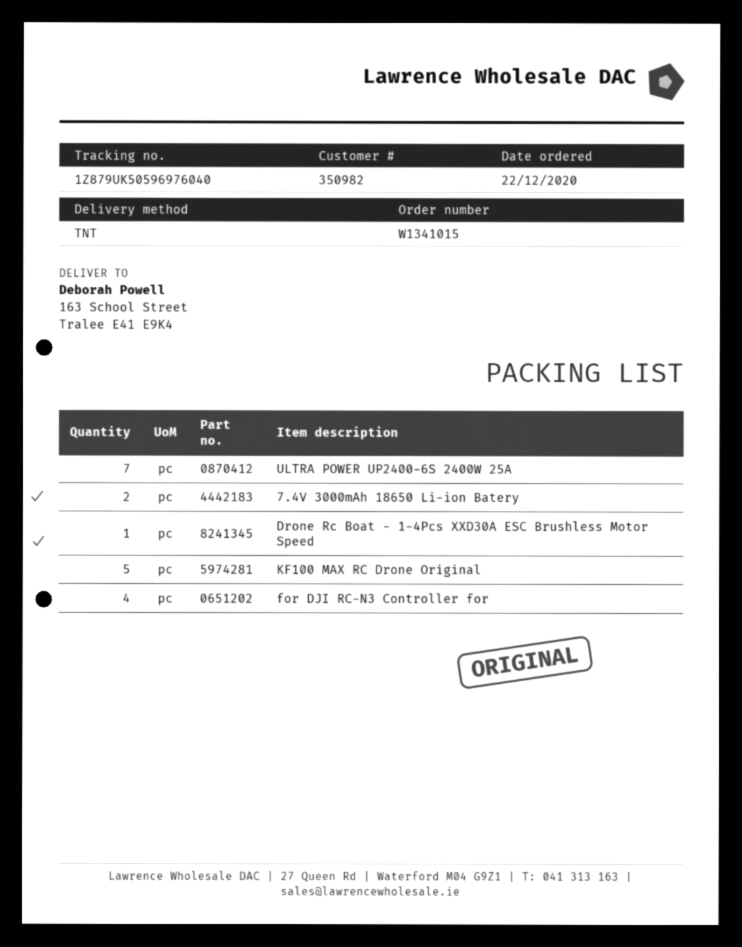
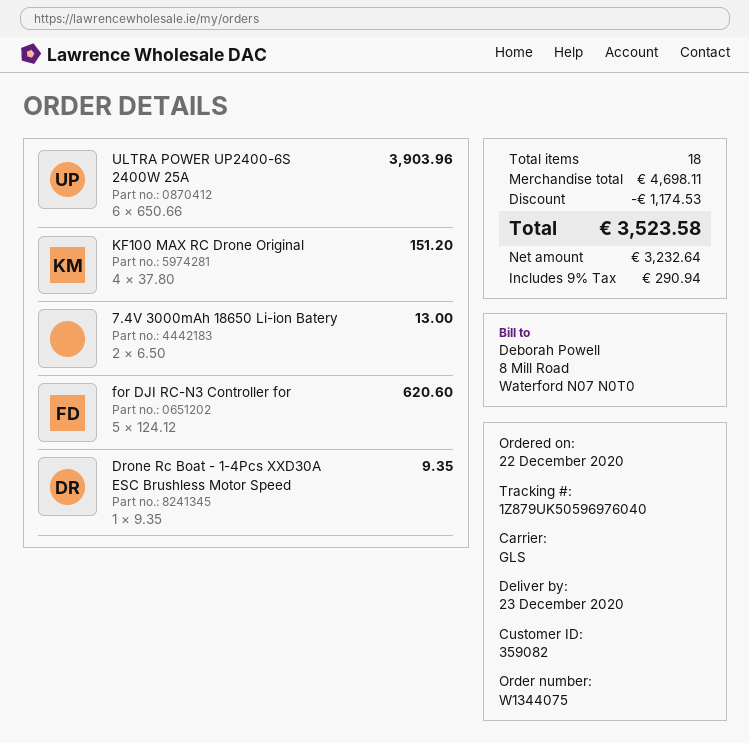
order number: W1341015 -> W1344075
customer number: 350982 -> 359082
shipping method: TNT -> GLS
ULTRA POWER UP2400-6S 2400W 25A: 7 -> 6
KF100 MAX RC Drone Original: 5 -> 4
for DJI RC-N3 Controller for: 4 -> 5

